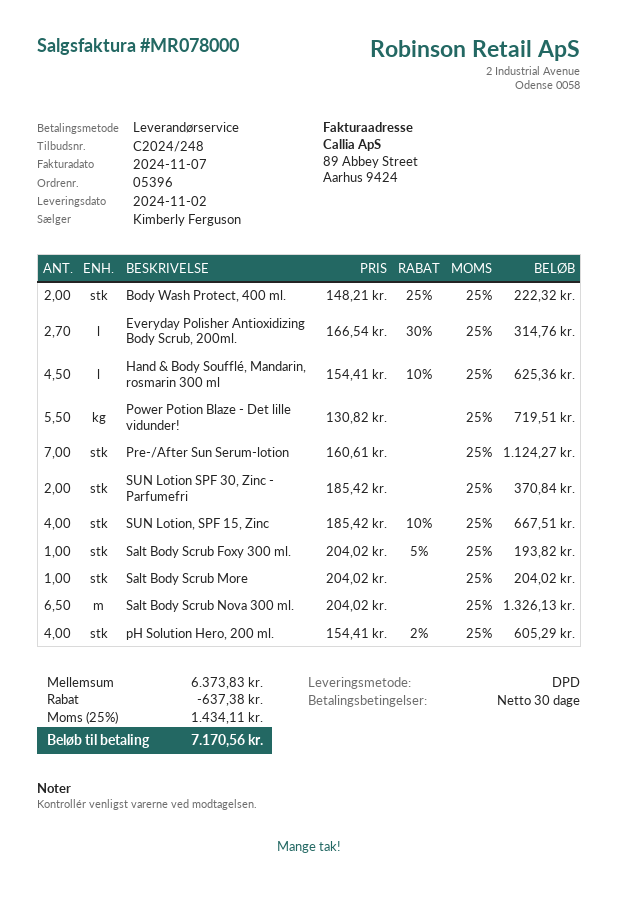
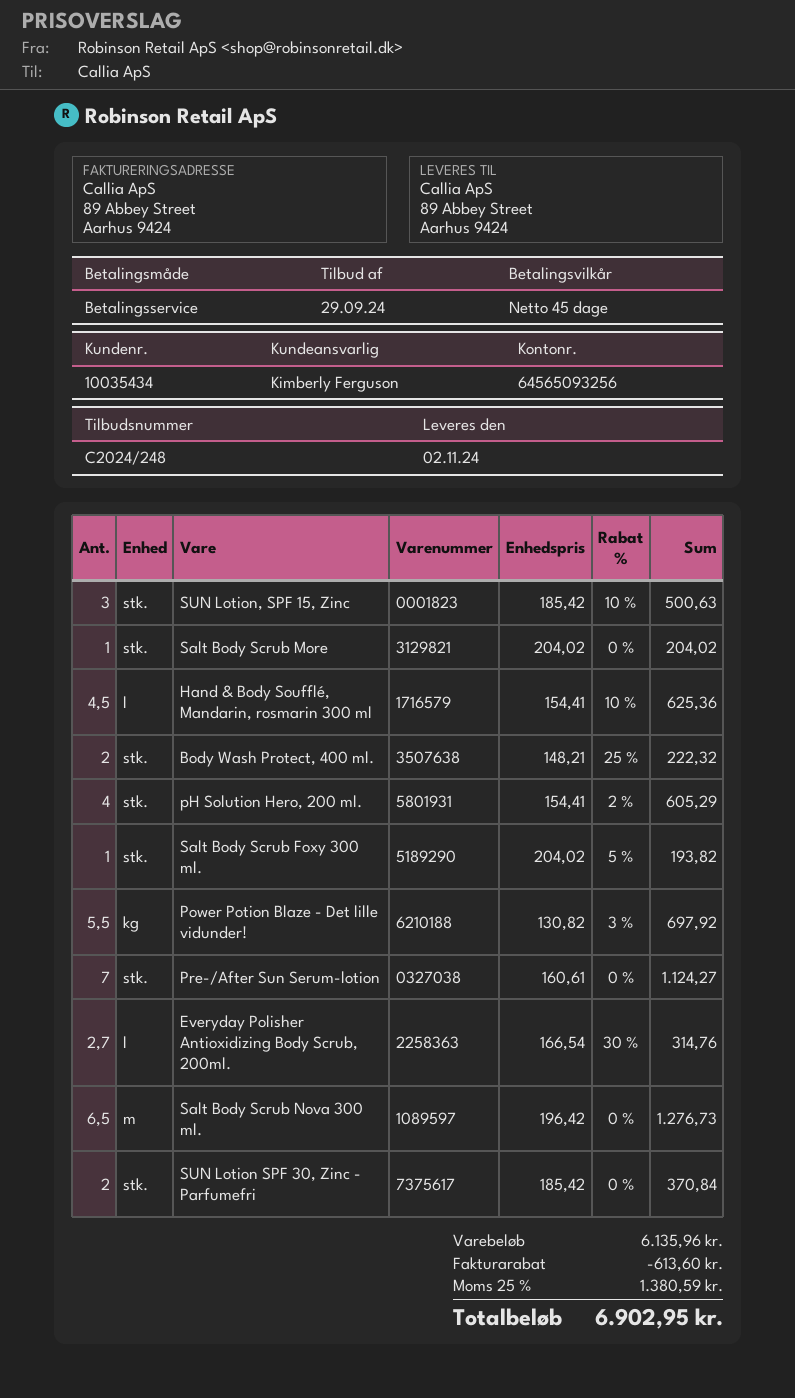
payment terms: 30 days -> 45 days
Power Potion Blaze - Det lille vidunder!: 5.5 x 130.82 = 719.51 -> 5.5 x 130.82 - 3% = 697.92
SUN Lotion, SPF 15, Zinc: 4 x 185.42 - 10% = 667.51 -> 3 x 185.42 - 10% = 500.63
Salt Body Scrub Nova 300 ml.: 6.5 x 204.02 = 1326.13 -> 6.5 x 196.42 = 1276.73
subtotal: 6373.83 -> 6135.96
discount: 637.38 -> 613.60
tax: 25% = 1434.11 -> 25% = 1380.59
total: 7170.56 -> 6902.95

